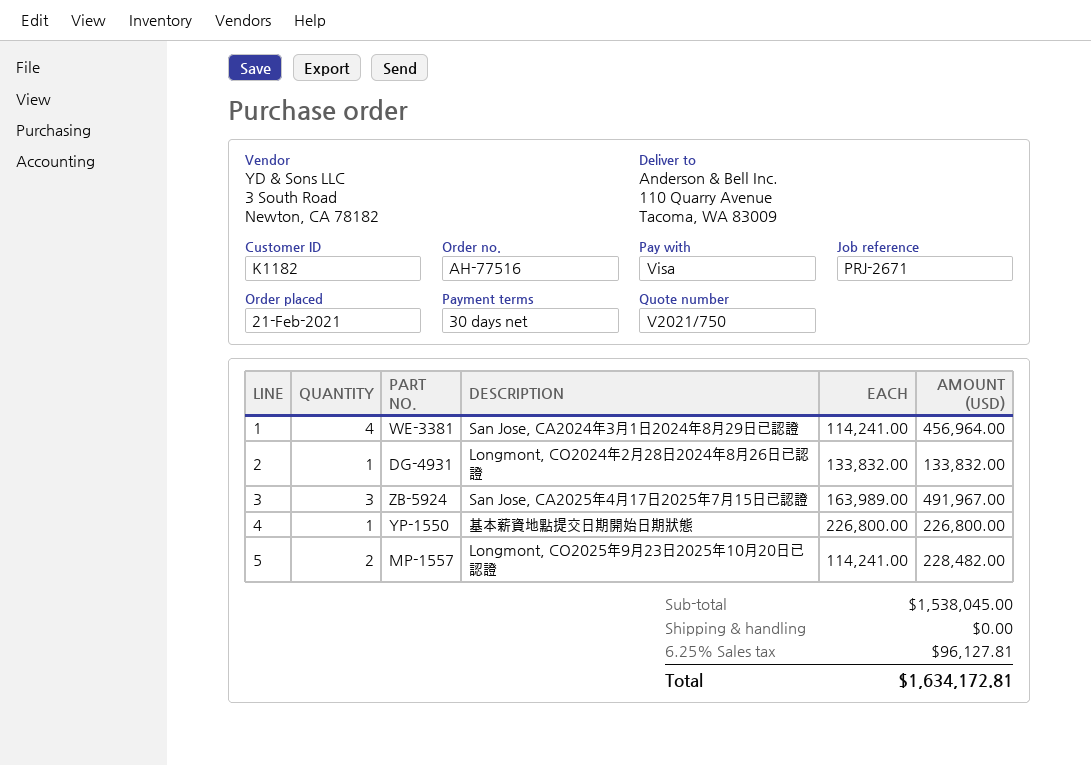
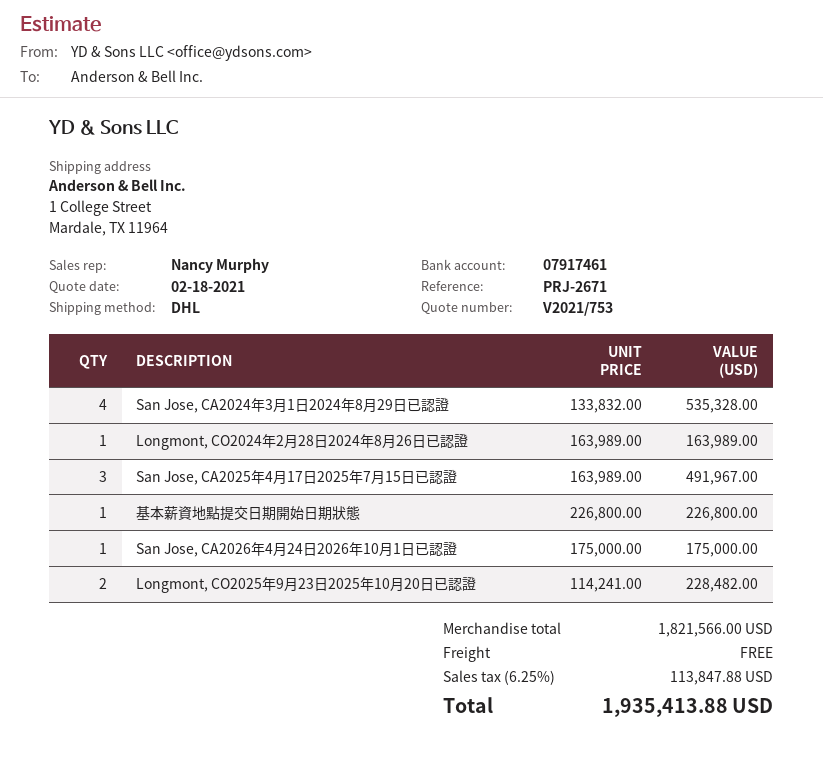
quote number: V2021/750 -> V2021/753
ship to: 110 Quarry Avenue, Tacoma, WA 83009 -> 1 College Street, Mardale, TX 11964
San Jose, CA2024年3月1日2024年8月29日已認證: 4 x 114241.00 = 456964.00 -> 4 x 133832.00 = 535328.00
Longmont, CO2024年2月28日2024年8月26日已認證: 1 x 133832.00 = 133832.00 -> 1 x 163989.00 = 163989.00
San Jose, CA2026年4月24日2026年10月1日已認證: none -> 1 x 175000.00 = 175000.00
subtotal: 1538045.00 -> 1821566.00
tax: 6.25% = 96127.81 -> 6.25% = 113847.88
total: 1634172.81 -> 1935413.88

